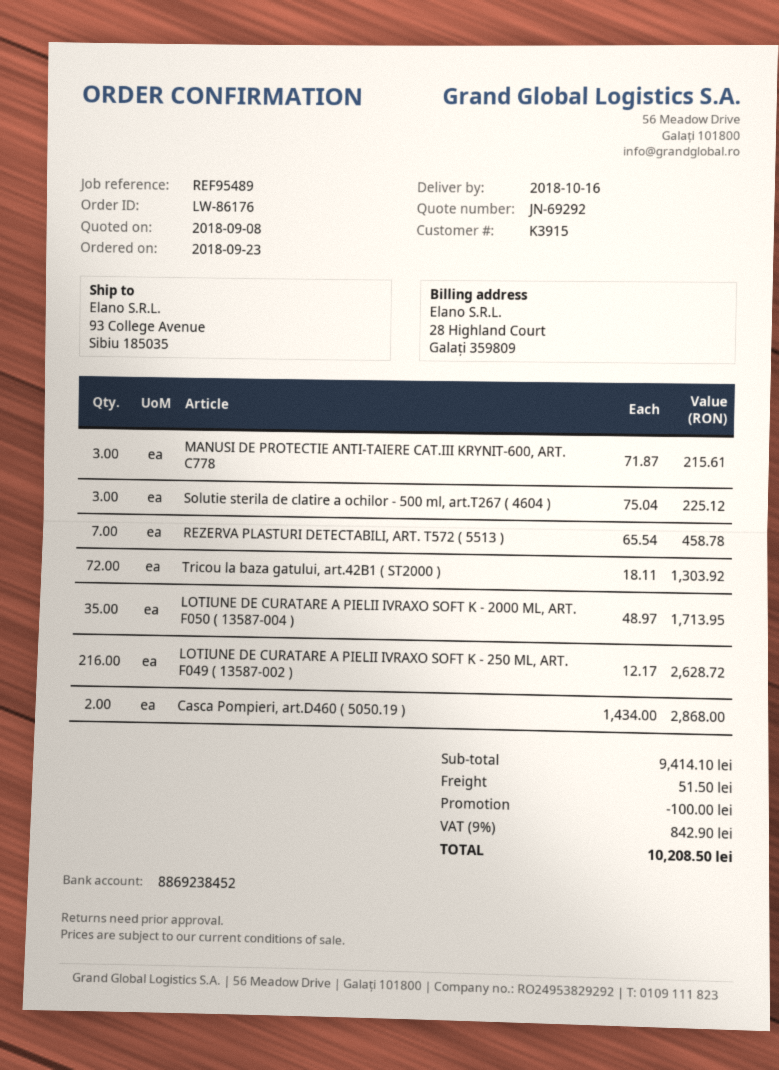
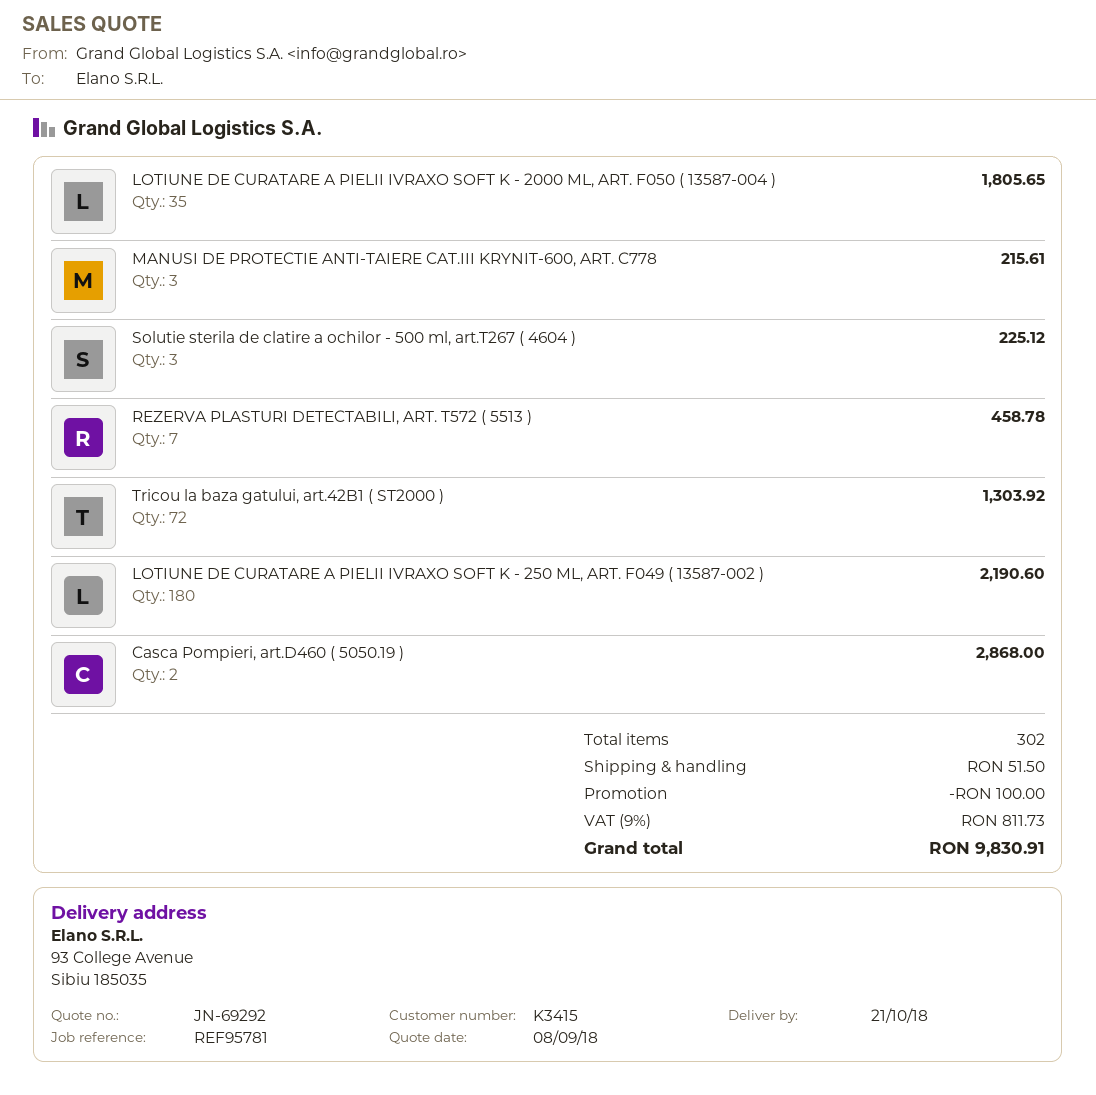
delivery date: 2018-10-16 -> 2018-10-21
customer number: K3915 -> K3415
reference: REF95489 -> REF95781
LOTIUNE DE CURATARE A PIELII IVRAXO SOFT K - 2000 ML, ART. F050 ( 13587-004 ): 35 for 1713.95 -> 35 for 1805.65
LOTIUNE DE CURATARE A PIELII IVRAXO SOFT K - 250 ML, ART. F049 ( 13587-002 ): 216 for 2628.72 -> 180 for 2190.60
tax: 9% = 842.90 -> 9% = 811.73
total: 10208.50 -> 9830.91

